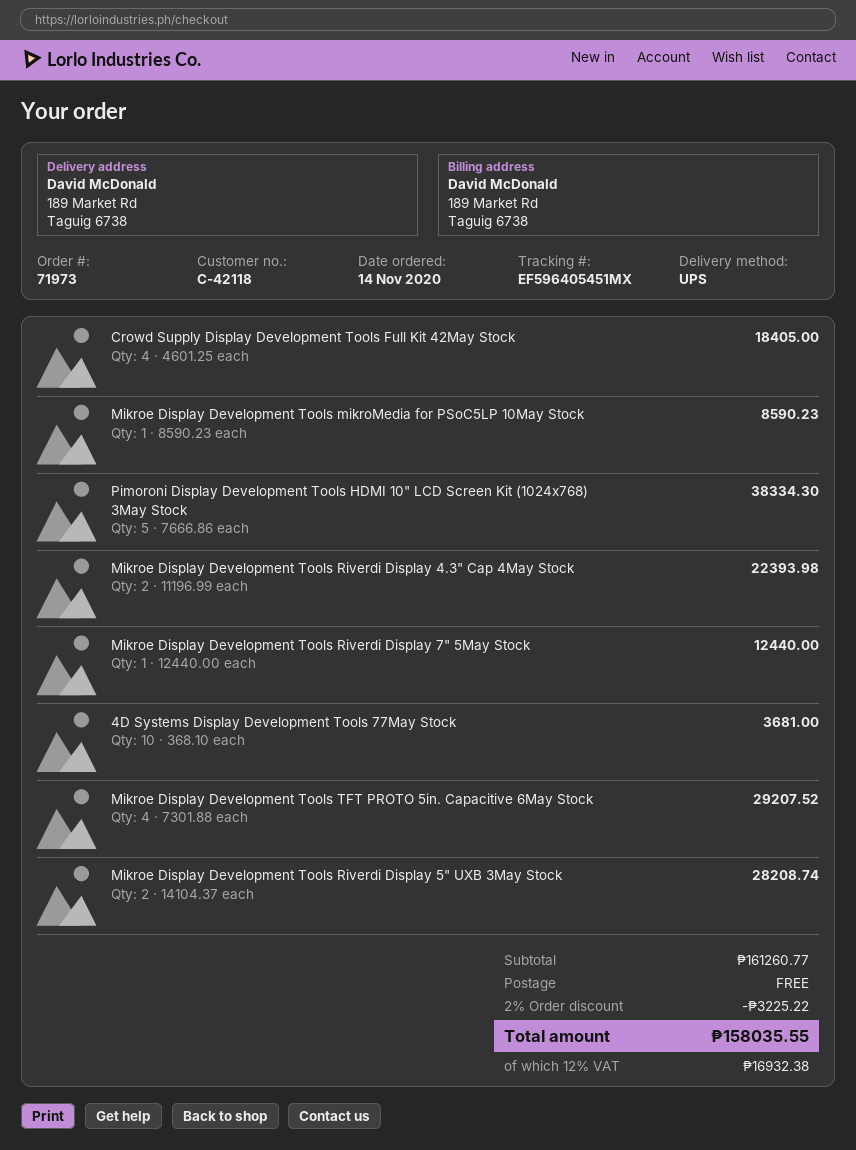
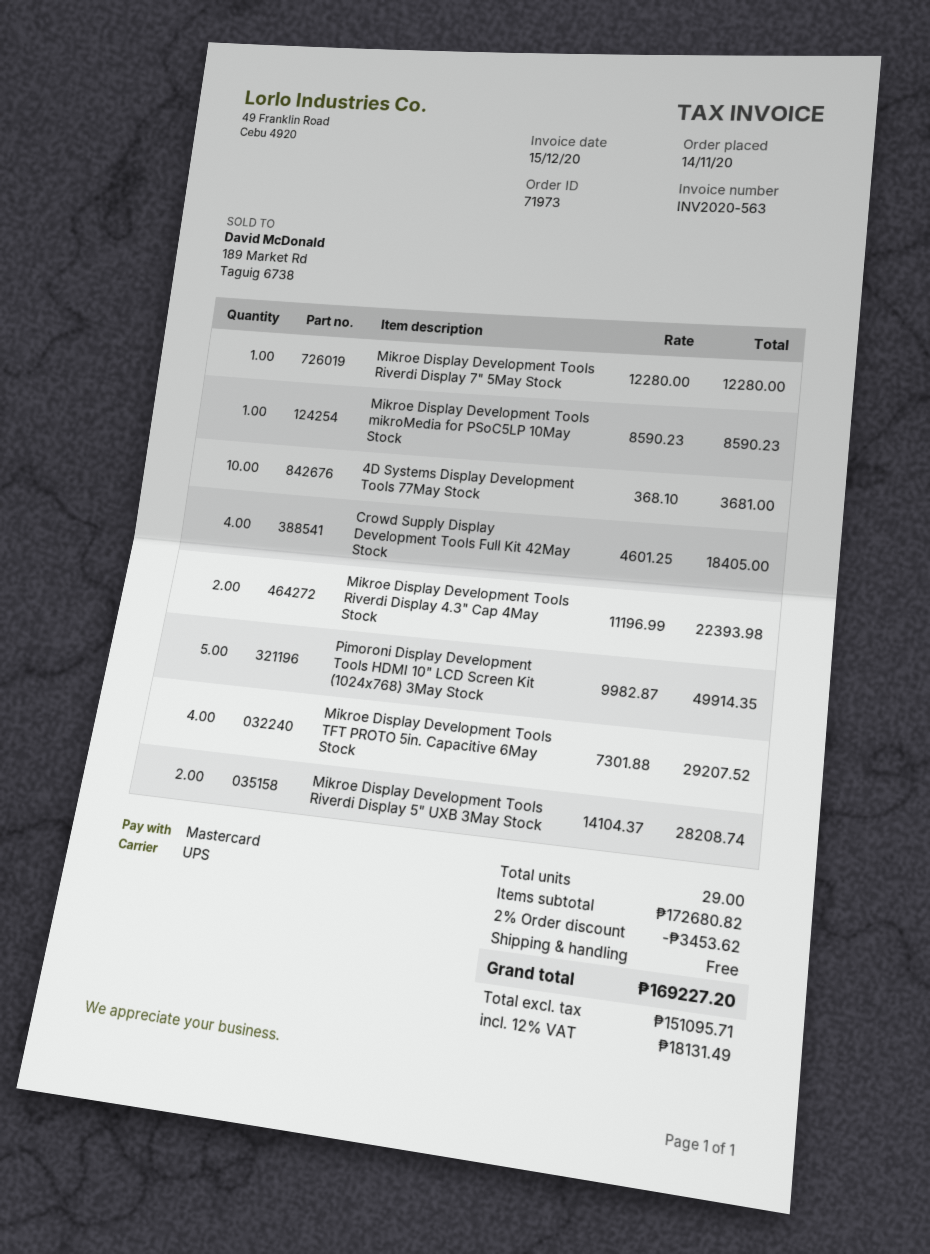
Pimoroni Display Development Tools HDMI 10" LCD Screen Kit (1024x768) 3May Stock: 5 x 7666.86 = 38334.30 -> 5 x 9982.87 = 49914.35
Mikroe Display Development Tools Riverdi Display 7" 5May Stock: 1 x 12440.00 = 12440.00 -> 1 x 12280.00 = 12280.00
subtotal: 161260.77 -> 172680.82
discount: 2% = 3225.22 -> 2% = 3453.62
tax: 12% = 16932.38 -> 12% = 18131.49
total: 158035.55 -> 169227.20

